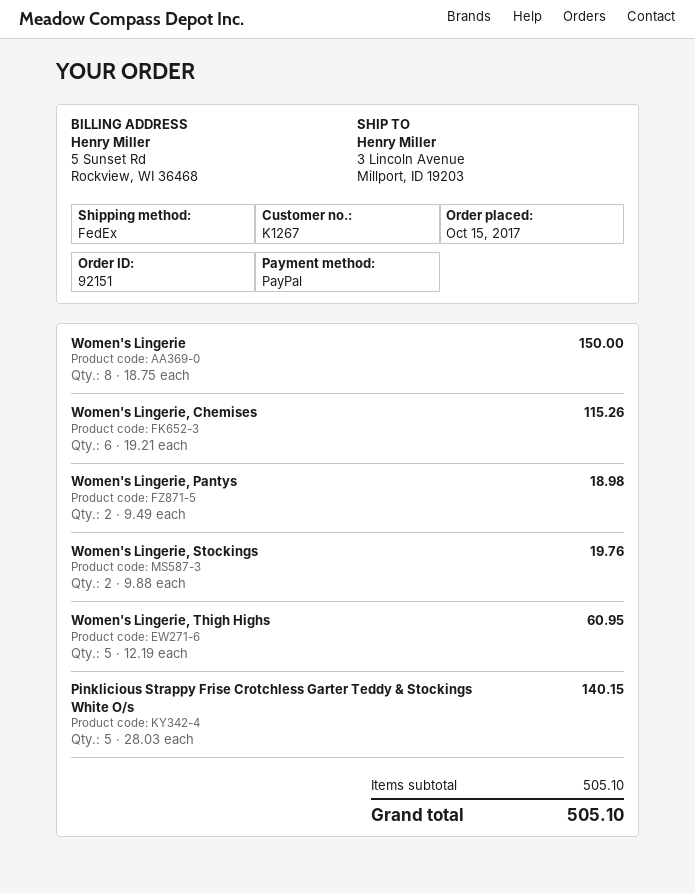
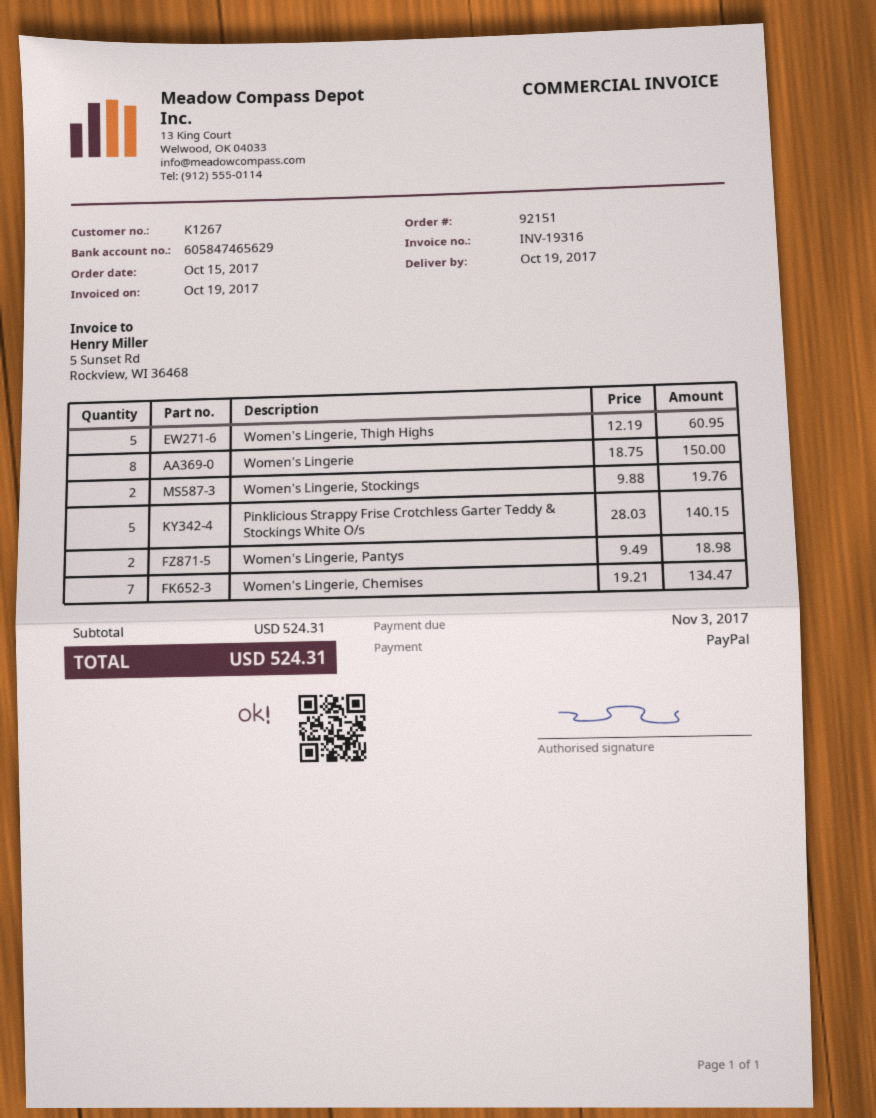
Women's Lingerie, Chemises: 6 x 19.21 = 115.26 -> 7 x 19.21 = 134.47
subtotal: 505.10 -> 524.31
total: 505.10 -> 524.31

